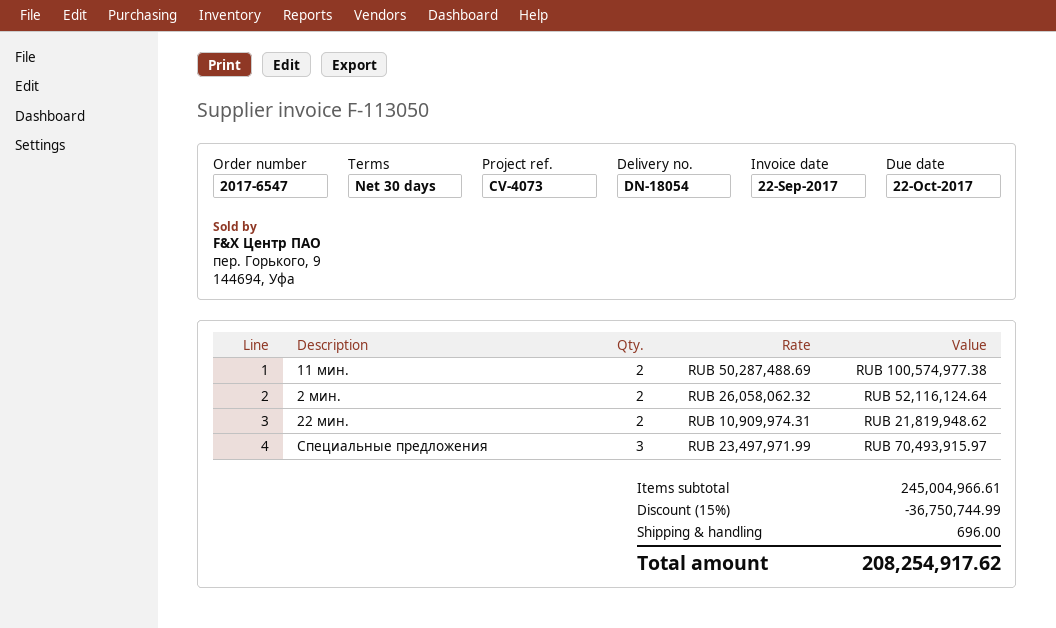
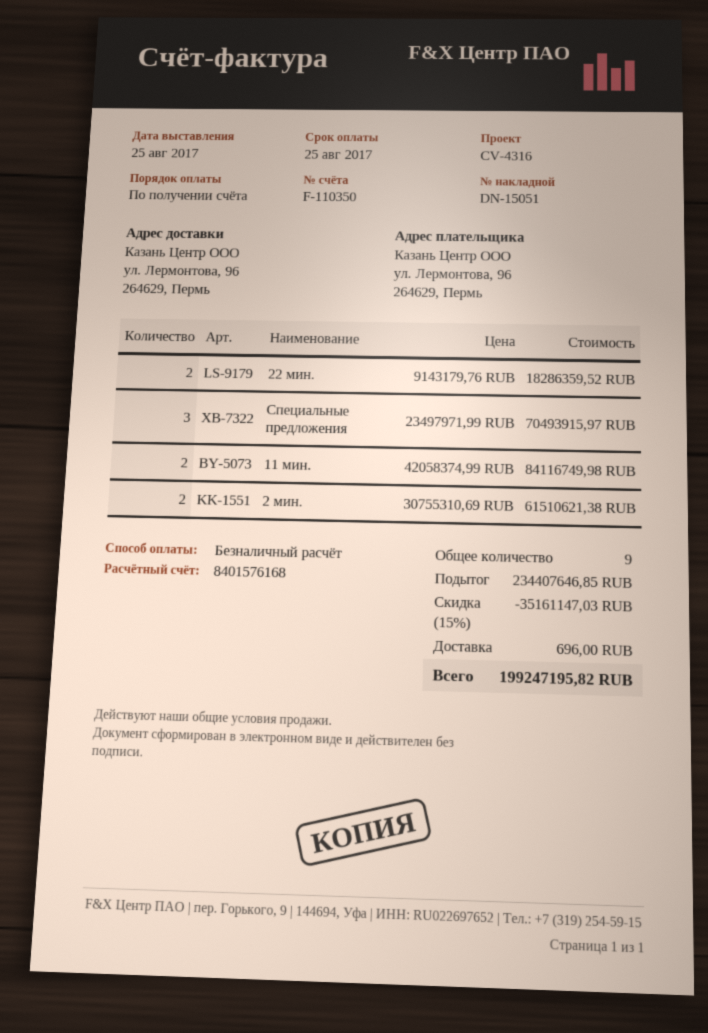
delivery note number: DN-18054 -> DN-15051
invoice number: F-113050 -> F-110350
invoice date: 2017-09-22 -> 2017-08-25
payment terms: 30 days -> on receipt
due date: 2017-10-22 -> 2017-08-25
reference: CV-4073 -> CV-4316
11 мин.: 2 x 50287488.69 = 100574977.38 -> 2 x 42058374.99 = 84116749.98
2 мин.: 2 x 26058062.32 = 52116124.64 -> 2 x 30755310.69 = 61510621.38
22 мин.: 2 x 10909974.31 = 21819948.62 -> 2 x 9143179.76 = 18286359.52
subtotal: 245004966.61 -> 234407646.85
discount: 15% = 36750744.99 -> 15% = 35161147.03
total: 208254917.62 -> 199247195.82

